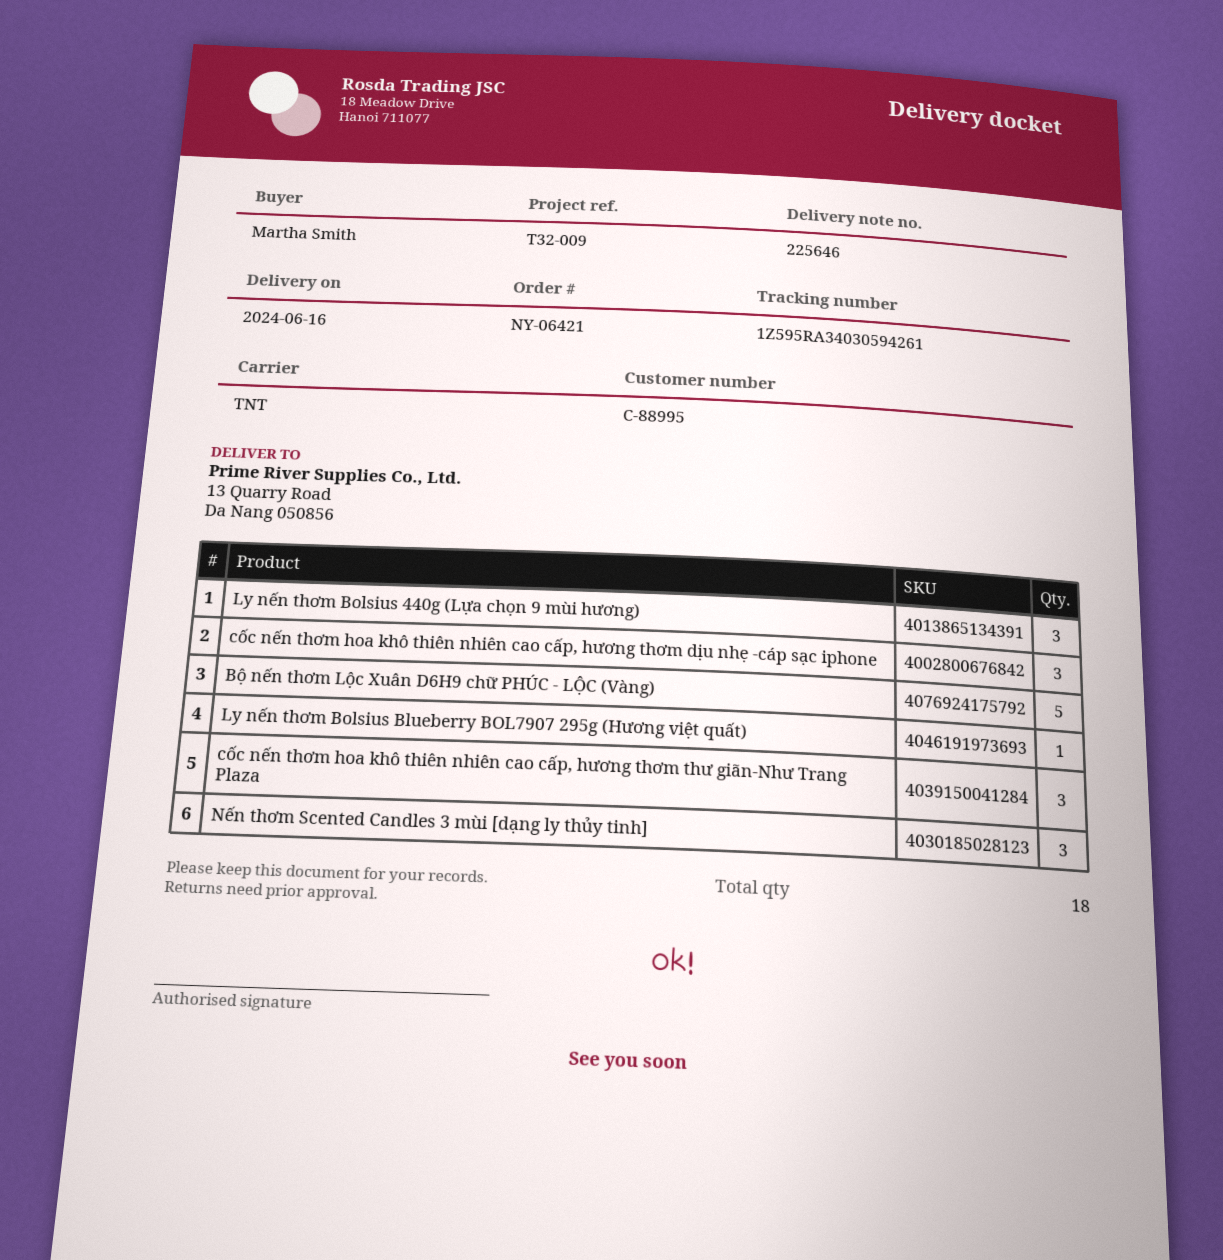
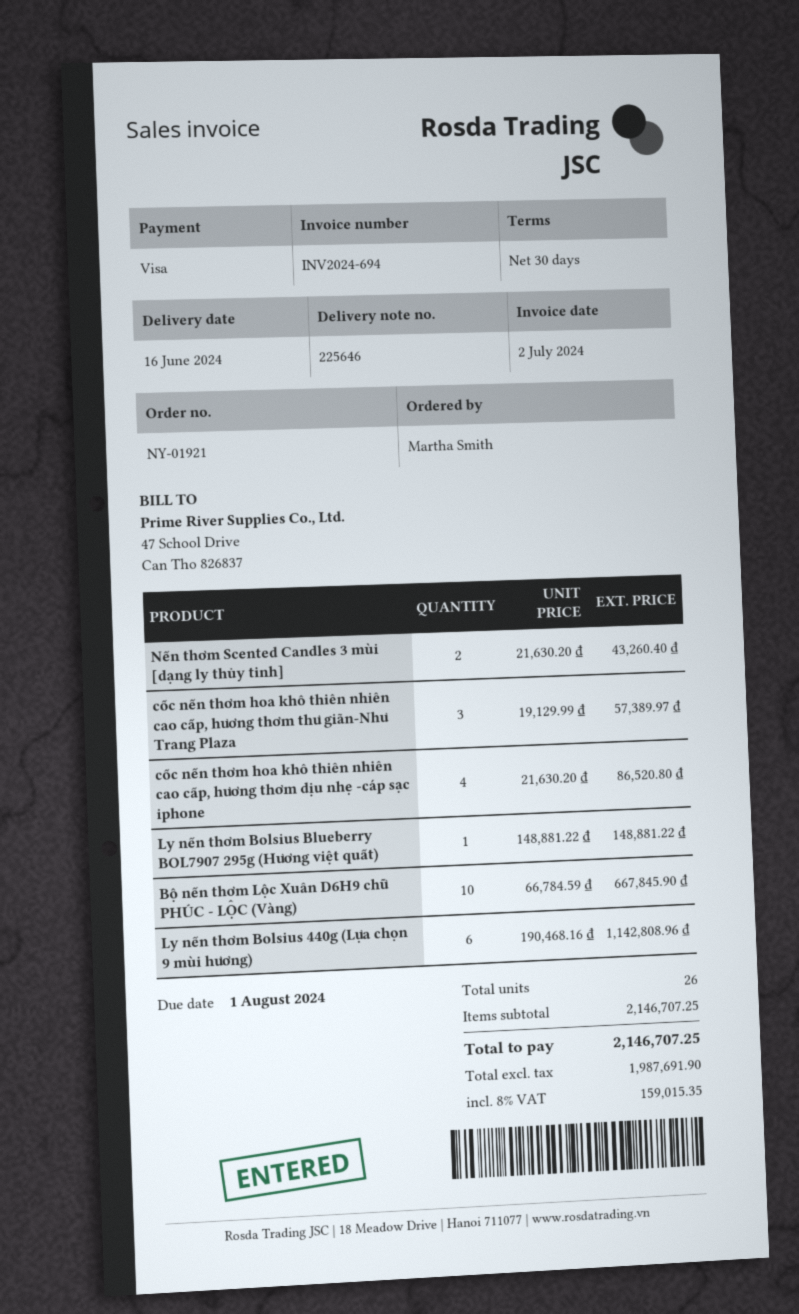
order number: NY-06421 -> NY-01921
Ly nến thơm Bolsius 440g (Lựa chọn 9 mùi hương): 3 -> 6
cốc nến thơm hoa khô thiên nhiên cao cấp, hương thơm dịu nhẹ -cáp sạc iphone: 3 -> 4
Bộ nến thơm Lộc Xuân D6H9 chữ PHÚC - LỘC (Vàng): 5 -> 10
Nến thơm Scented Candles 3 mùi [dạng ly thủy tinh]: 3 -> 2
total quantity: 18 -> 26

